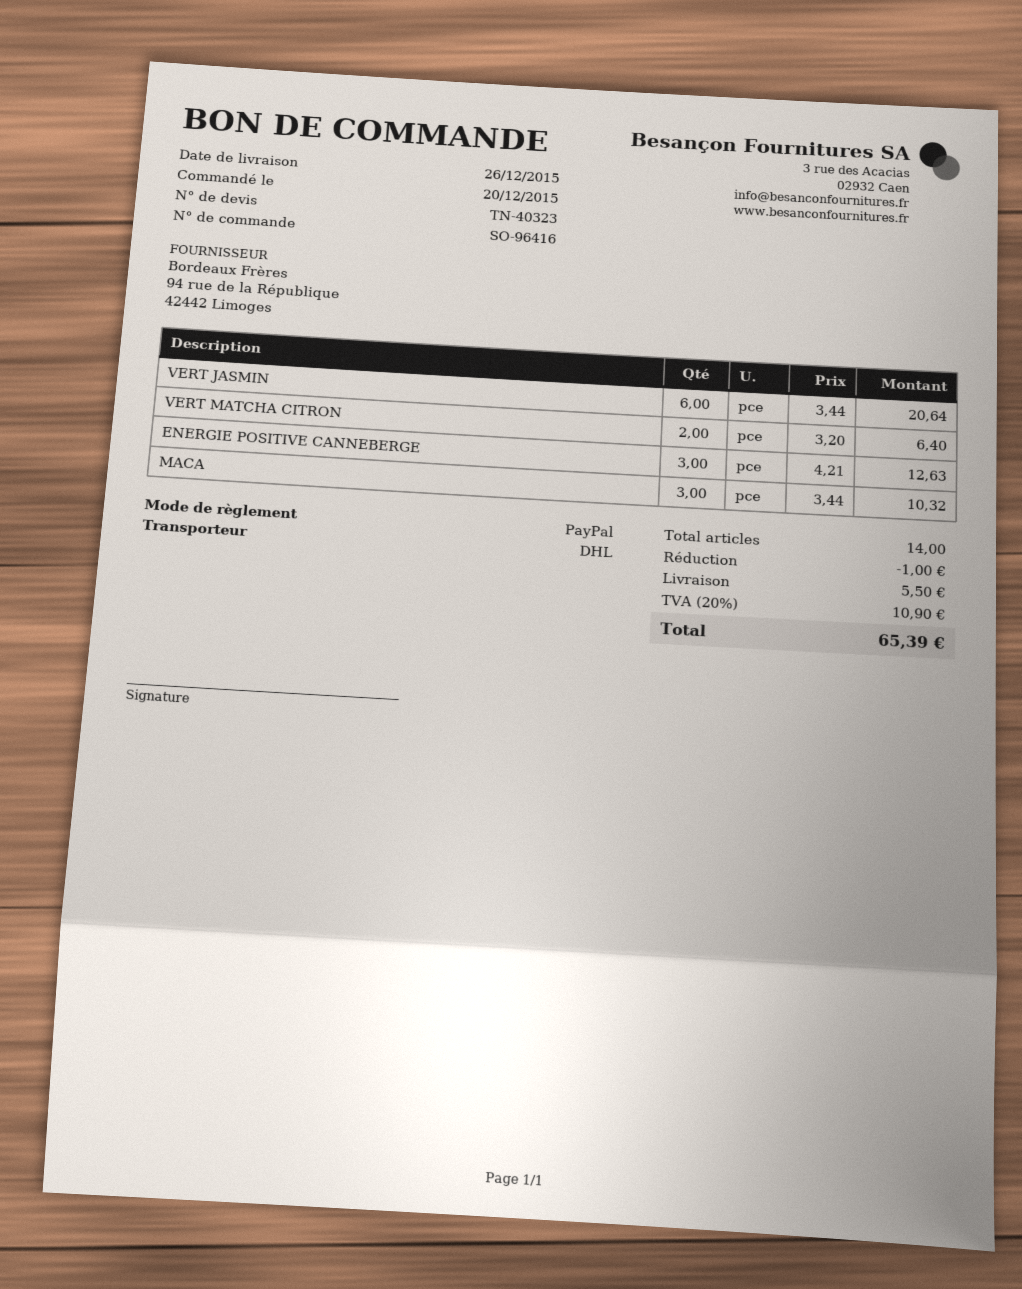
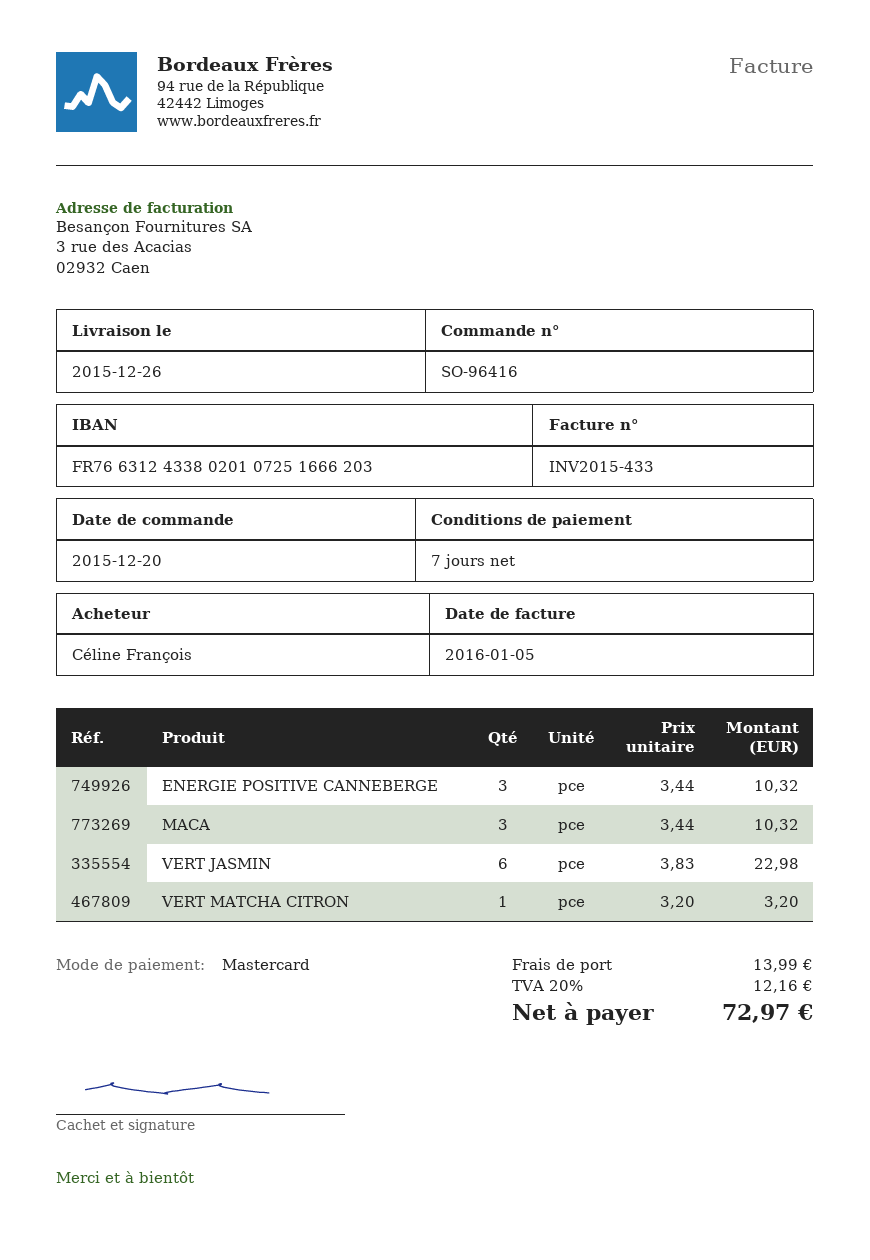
payment method: PayPal -> Mastercard
VERT JASMIN: 6 x 3.44 = 20.64 -> 6 x 3.83 = 22.98
VERT MATCHA CITRON: 2 x 3.20 = 6.40 -> 1 x 3.20 = 3.20
ENERGIE POSITIVE CANNEBERGE: 3 x 4.21 = 12.63 -> 3 x 3.44 = 10.32
discount: 1.00 -> none
shipping: 5.50 -> 13.99
tax: 20% = 10.90 -> 20% = 12.16
total: 65.39 -> 72.97

